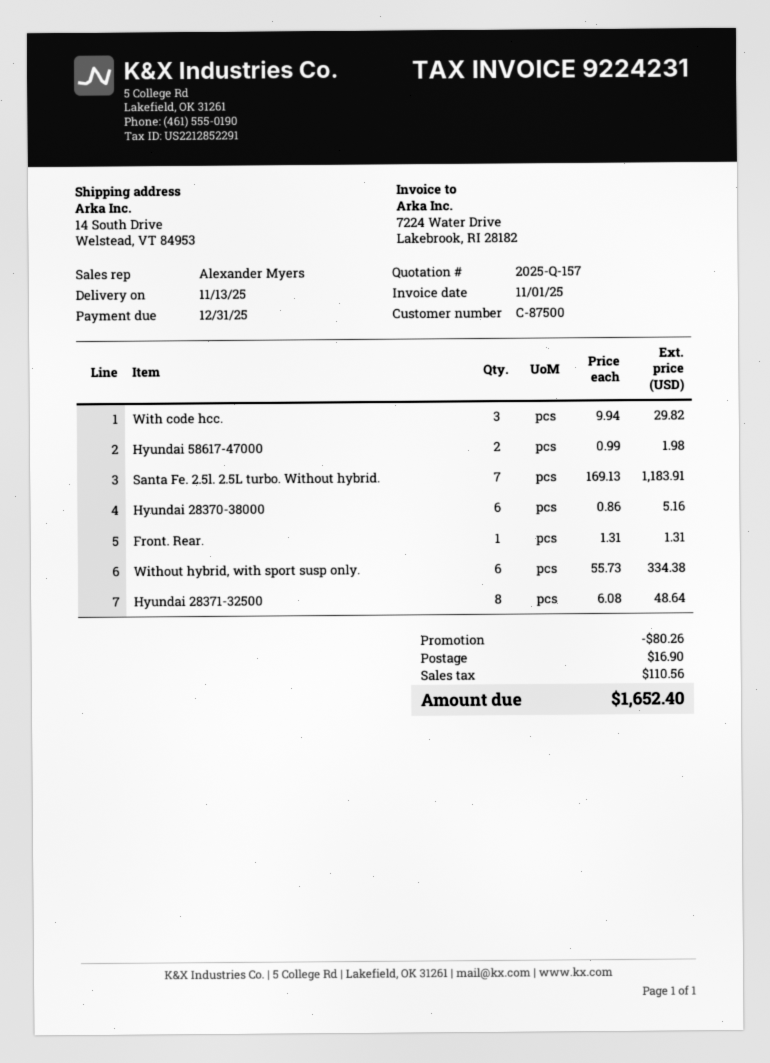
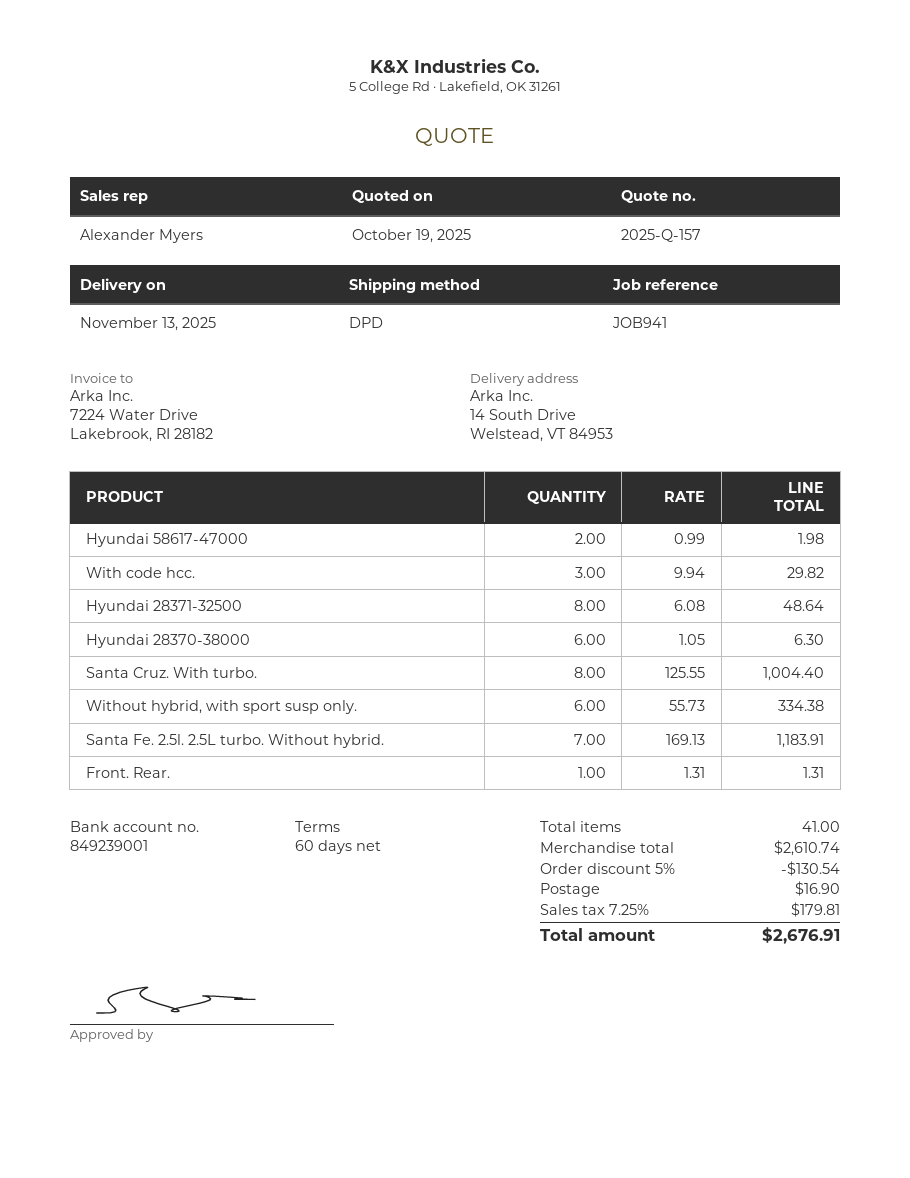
Hyundai 28370-38000: 6 x 0.86 = 5.16 -> 6 x 1.05 = 6.30
Santa Cruz. With turbo.: none -> 8 x 125.55 = 1004.40
discount: 80.26 -> 130.54
tax: 110.56 -> 179.81
total: 1652.40 -> 2676.91

